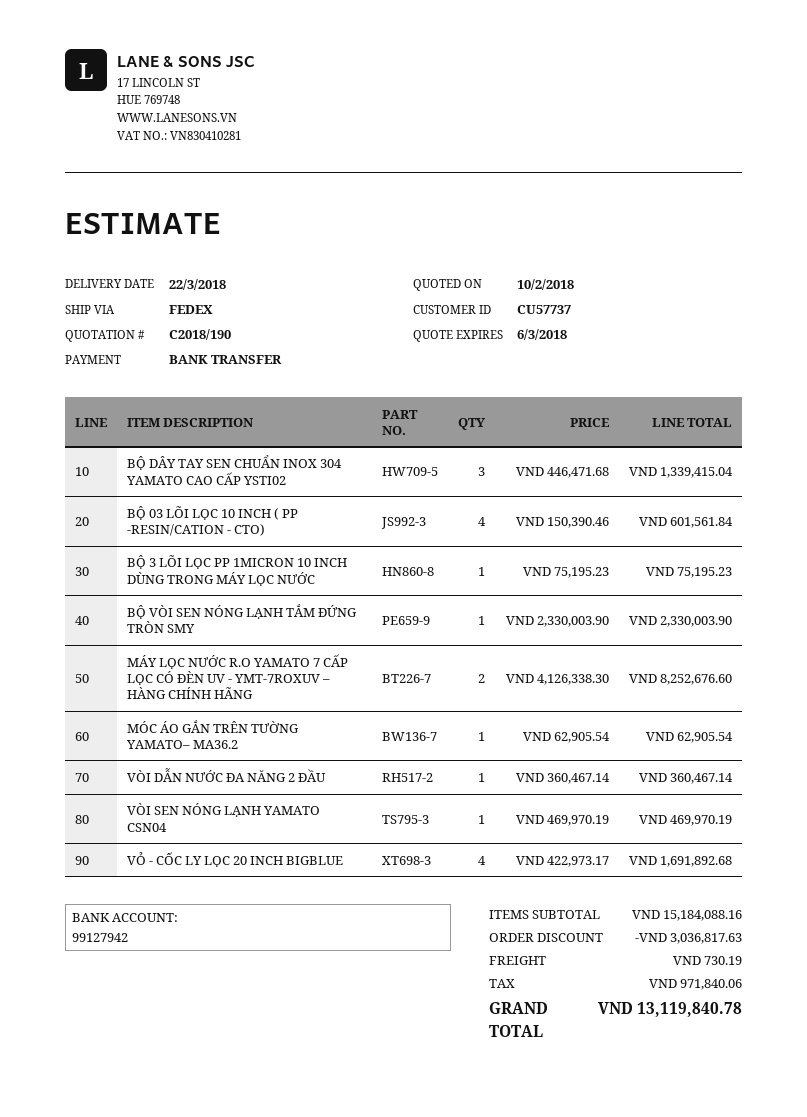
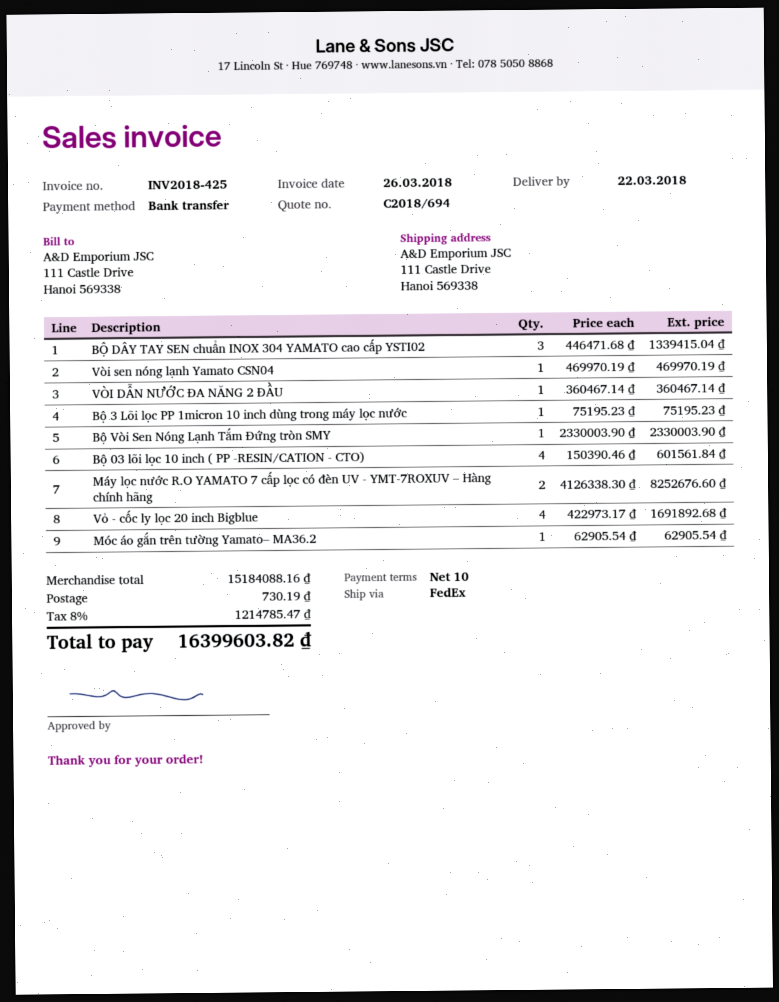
quote number: C2018/190 -> C2018/694
discount: 3036817.63 -> none
tax: 971840.06 -> 1214785.47
total: 13119840.78 -> 16399603.82

